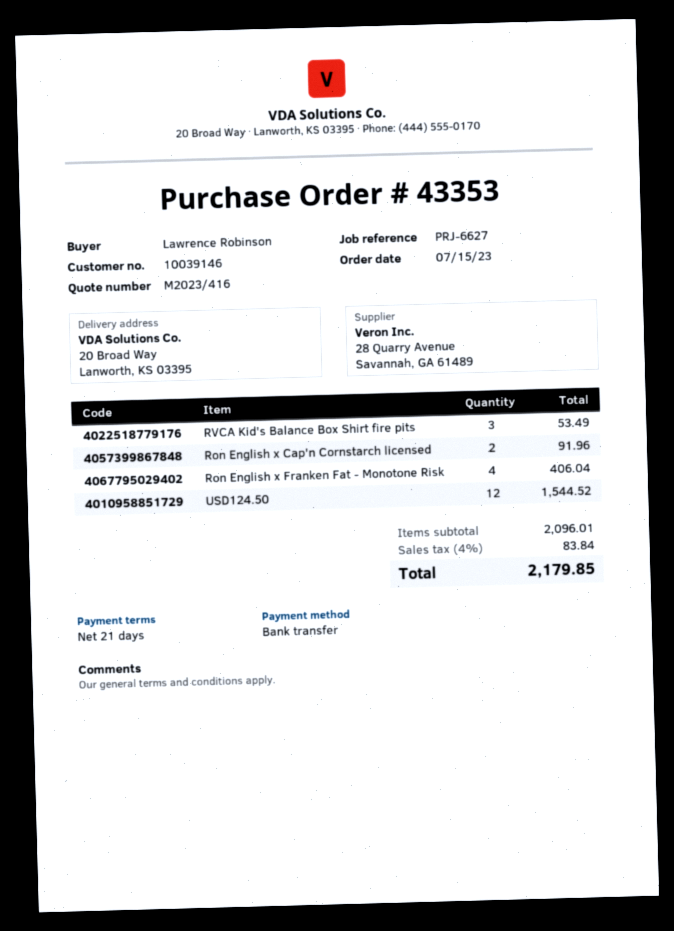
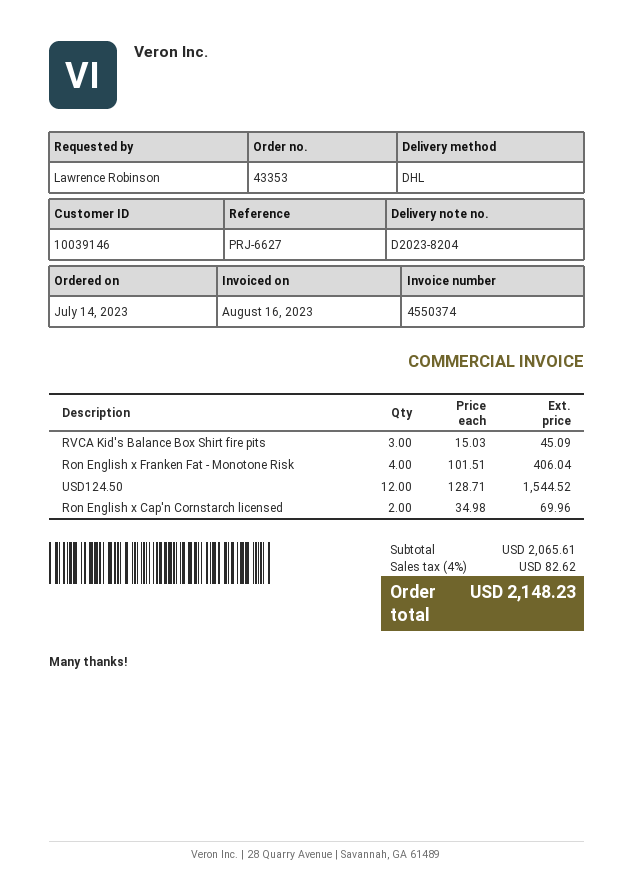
order date: 2023-07-15 -> 2023-07-14
RVCA Kid's Balance Box Shirt fire pits: 3 for 53.49 -> 3 for 45.09
Ron English x Cap'n Cornstarch licensed: 2 for 91.96 -> 2 for 69.96
subtotal: 2096.01 -> 2065.61
tax: 4% = 83.84 -> 4% = 82.62
total: 2179.85 -> 2148.23

